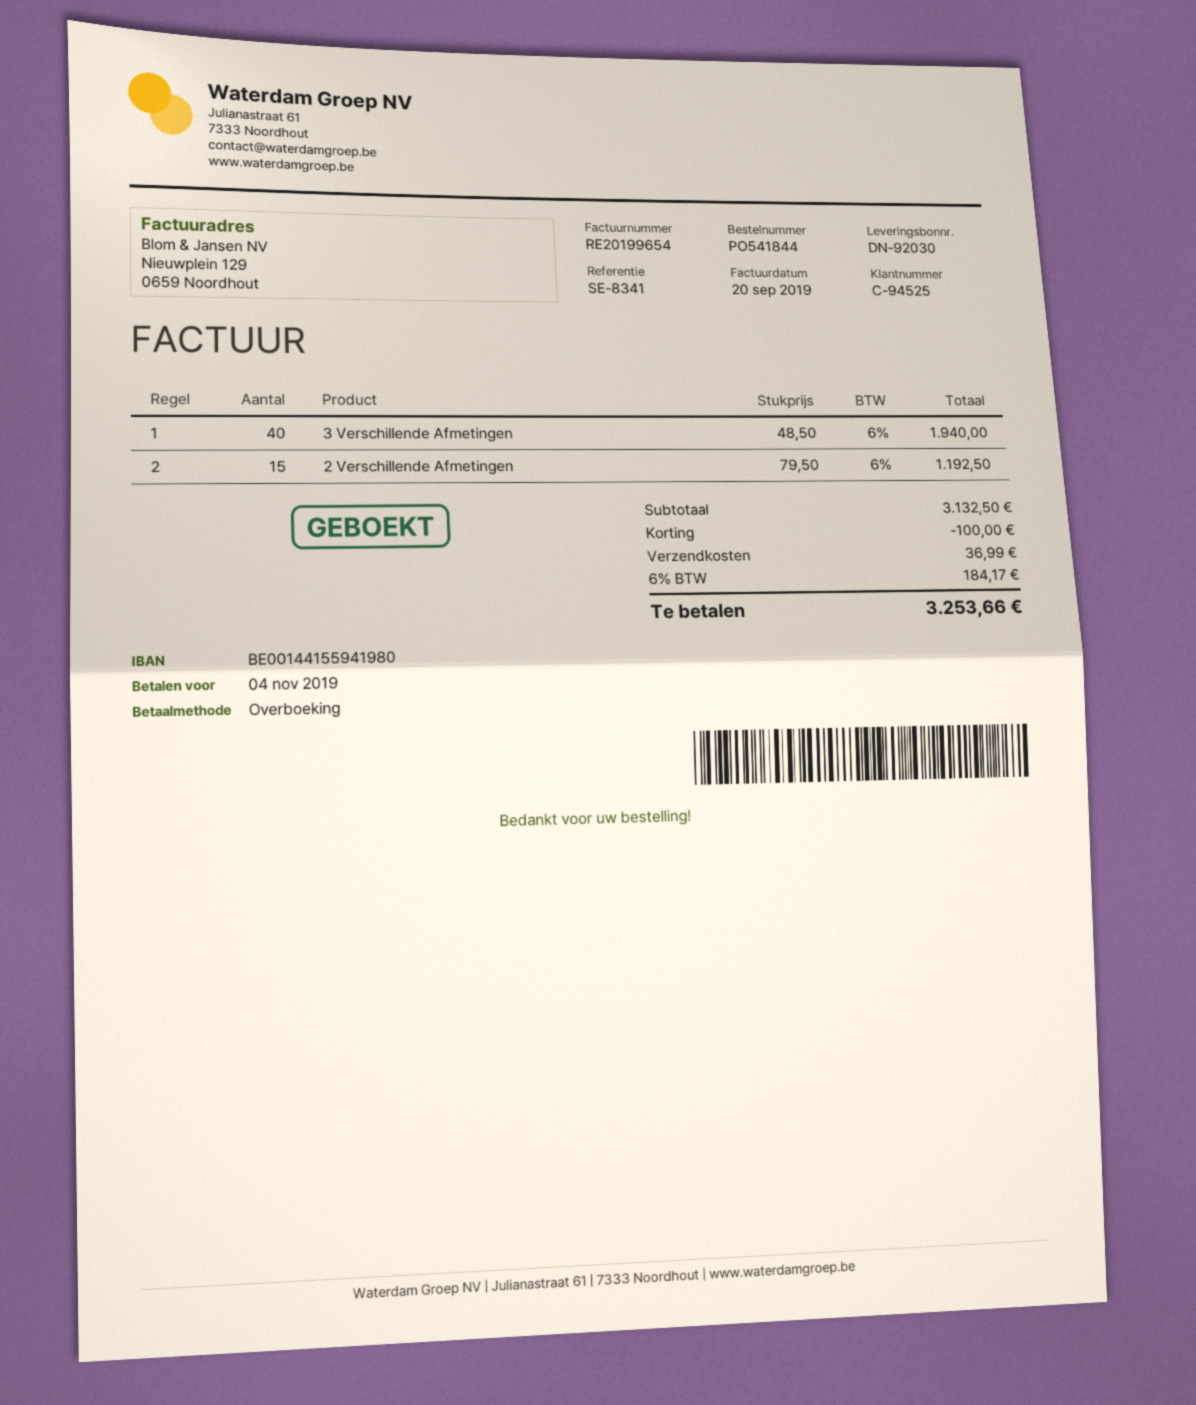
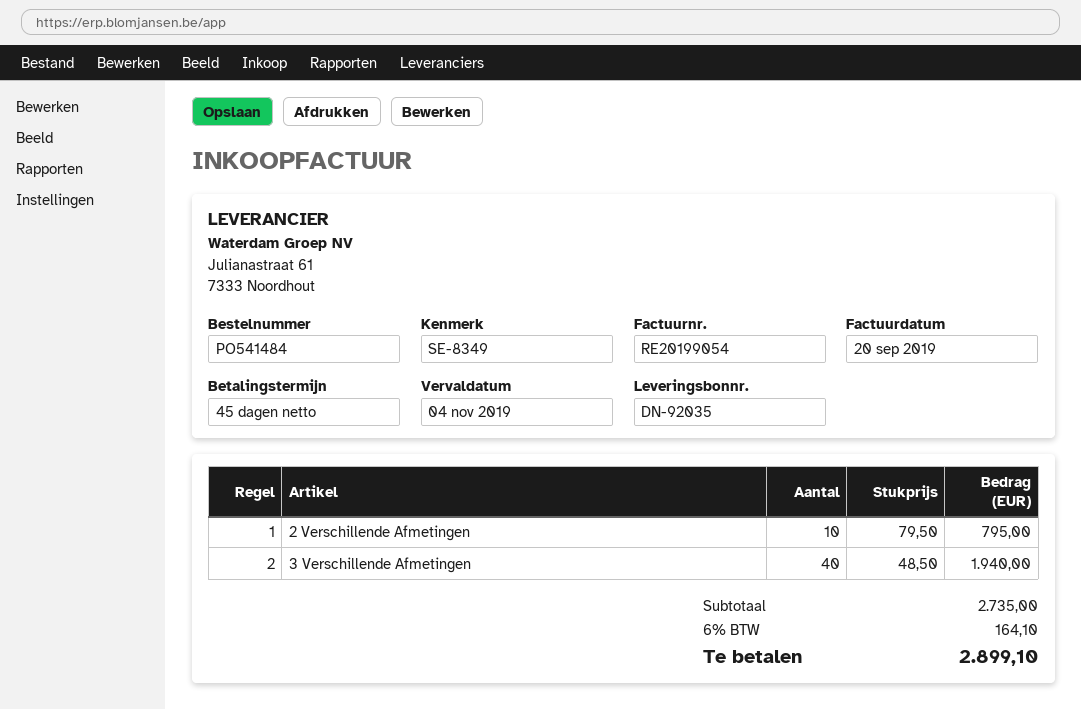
order number: PO541844 -> PO541484
delivery note number: DN-92030 -> DN-92035
invoice number: RE20199654 -> RE20199054
reference: SE-8341 -> SE-8349
2 Verschillende Afmetingen: 15 x 79.50 = 1192.50 -> 10 x 79.50 = 795.00
subtotal: 3132.50 -> 2735.00
discount: 100.00 -> none
shipping: 36.99 -> none
tax: 6% = 184.17 -> 6% = 164.10
total: 3253.66 -> 2899.10

